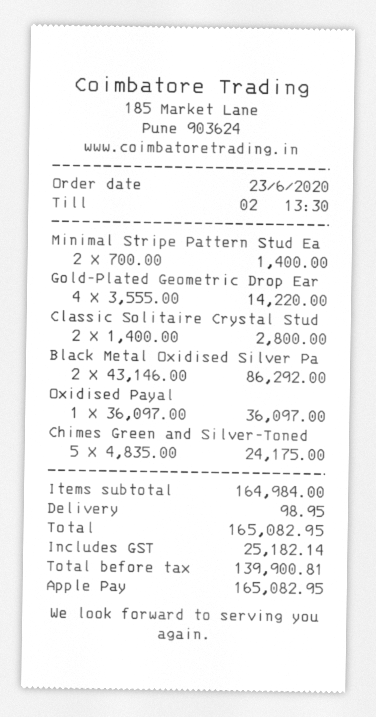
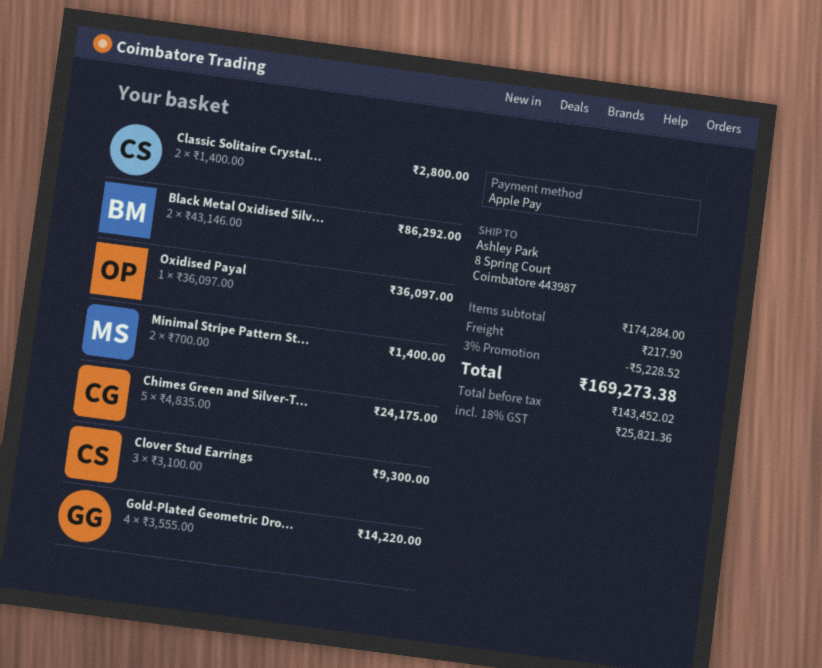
Clover Stud Earrings: none -> 3 x 3100.00 = 9300.00
subtotal: 164984.00 -> 174284.00
discount: none -> 3% = 5228.52
shipping: 98.95 -> 217.90
net: 139900.81 -> 143452.02
tax: 25182.14 -> 25821.36
total: 165082.95 -> 169273.38

